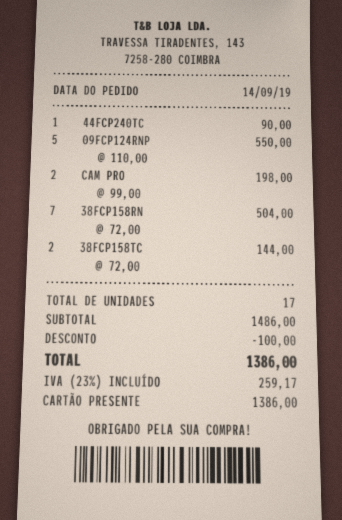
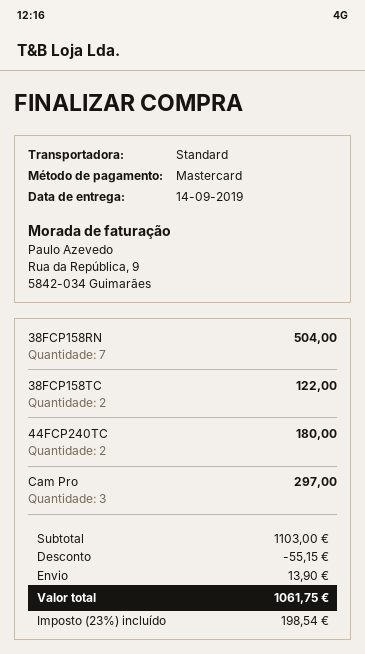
payment method: gift card -> Mastercard
44FCP240TC: 1 for 90.00 -> 2 for 180.00
09FCP124RNP: 5 for 550.00 -> none
CAM PRO: 2 for 198.00 -> 3 for 297.00
38FCP158TC: 2 for 144.00 -> 2 for 122.00
subtotal: 1486.00 -> 1103.00
discount: 100.00 -> 55.15
shipping: none -> 13.90
tax: 23% = 259.17 -> 23% = 198.54
total: 1386.00 -> 1061.75

